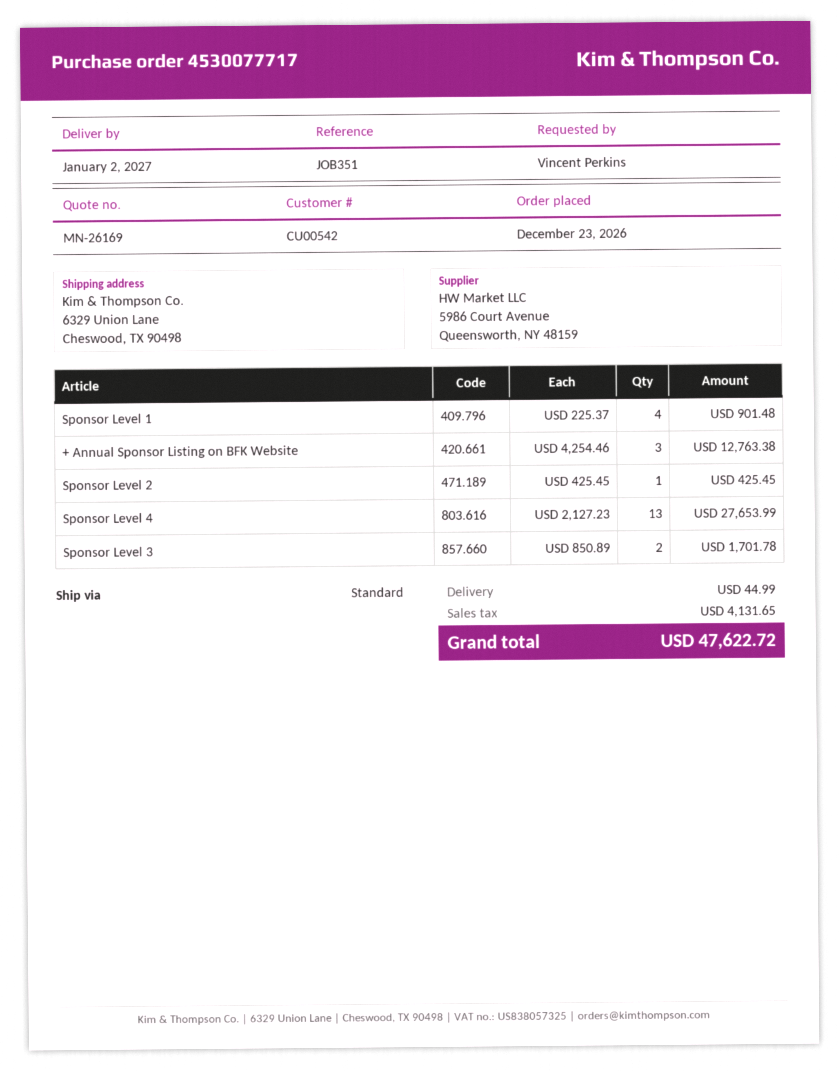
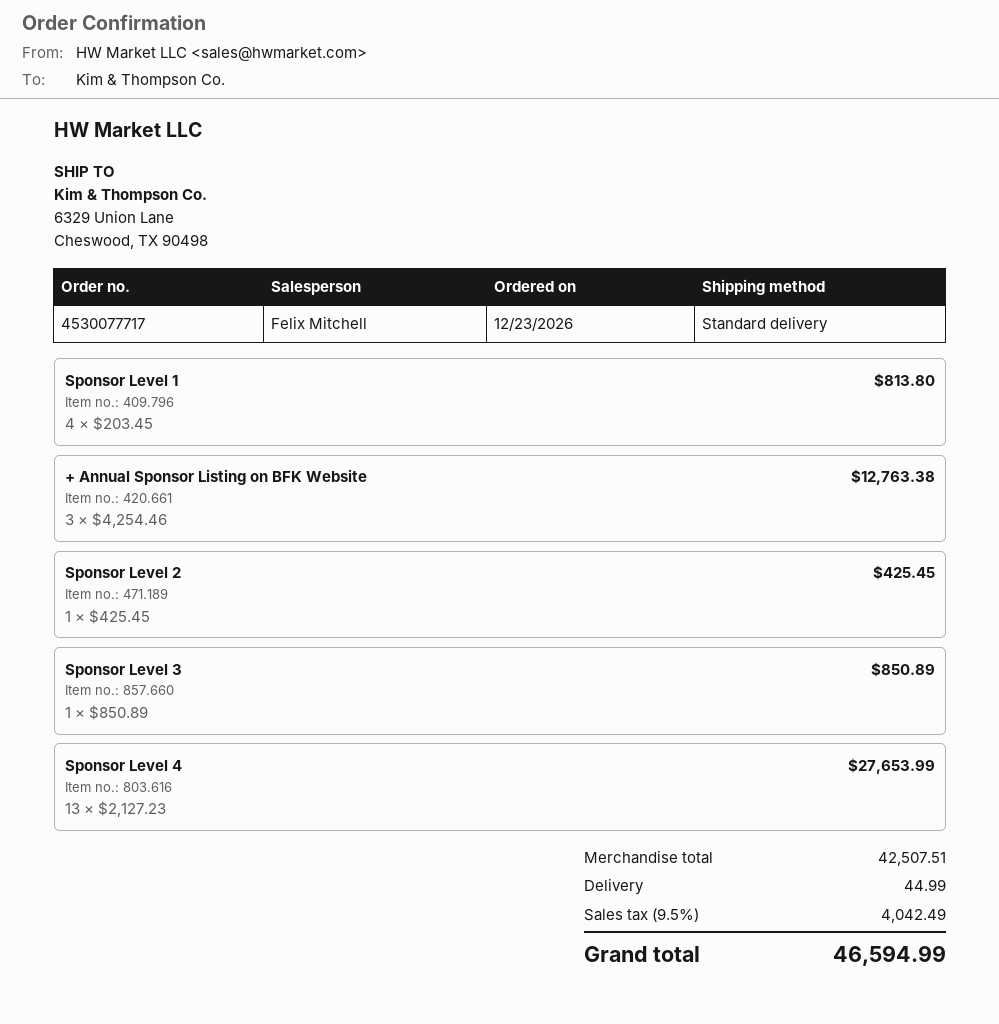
Sponsor Level 1: 4 x 225.37 = 901.48 -> 4 x 203.45 = 813.80
Sponsor Level 3: 2 x 850.89 = 1701.78 -> 1 x 850.89 = 850.89
tax: 4131.65 -> 4042.49
total: 47622.72 -> 46594.99

